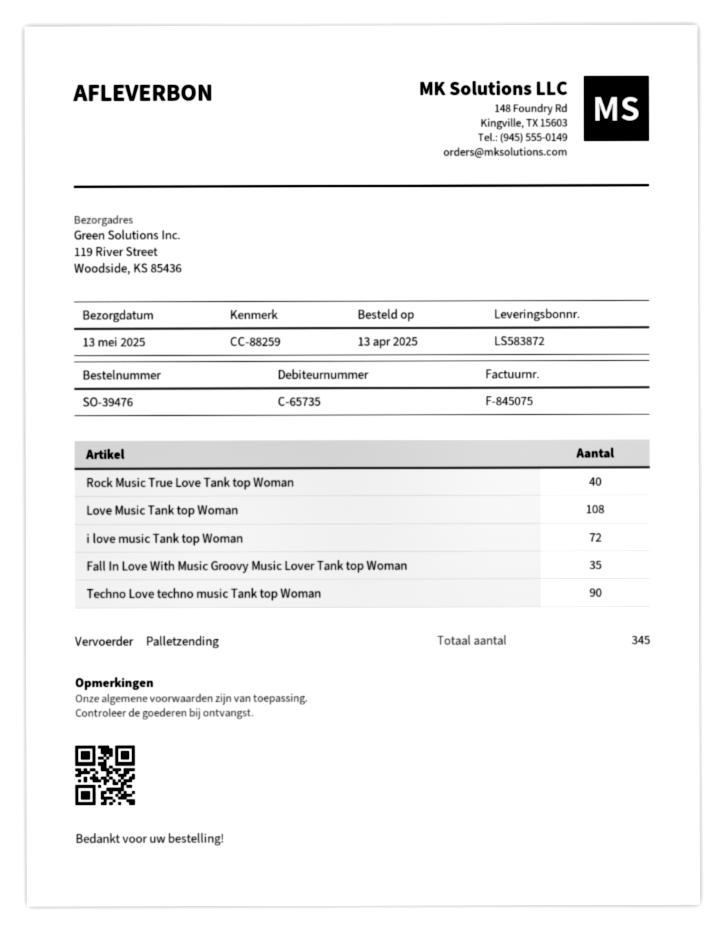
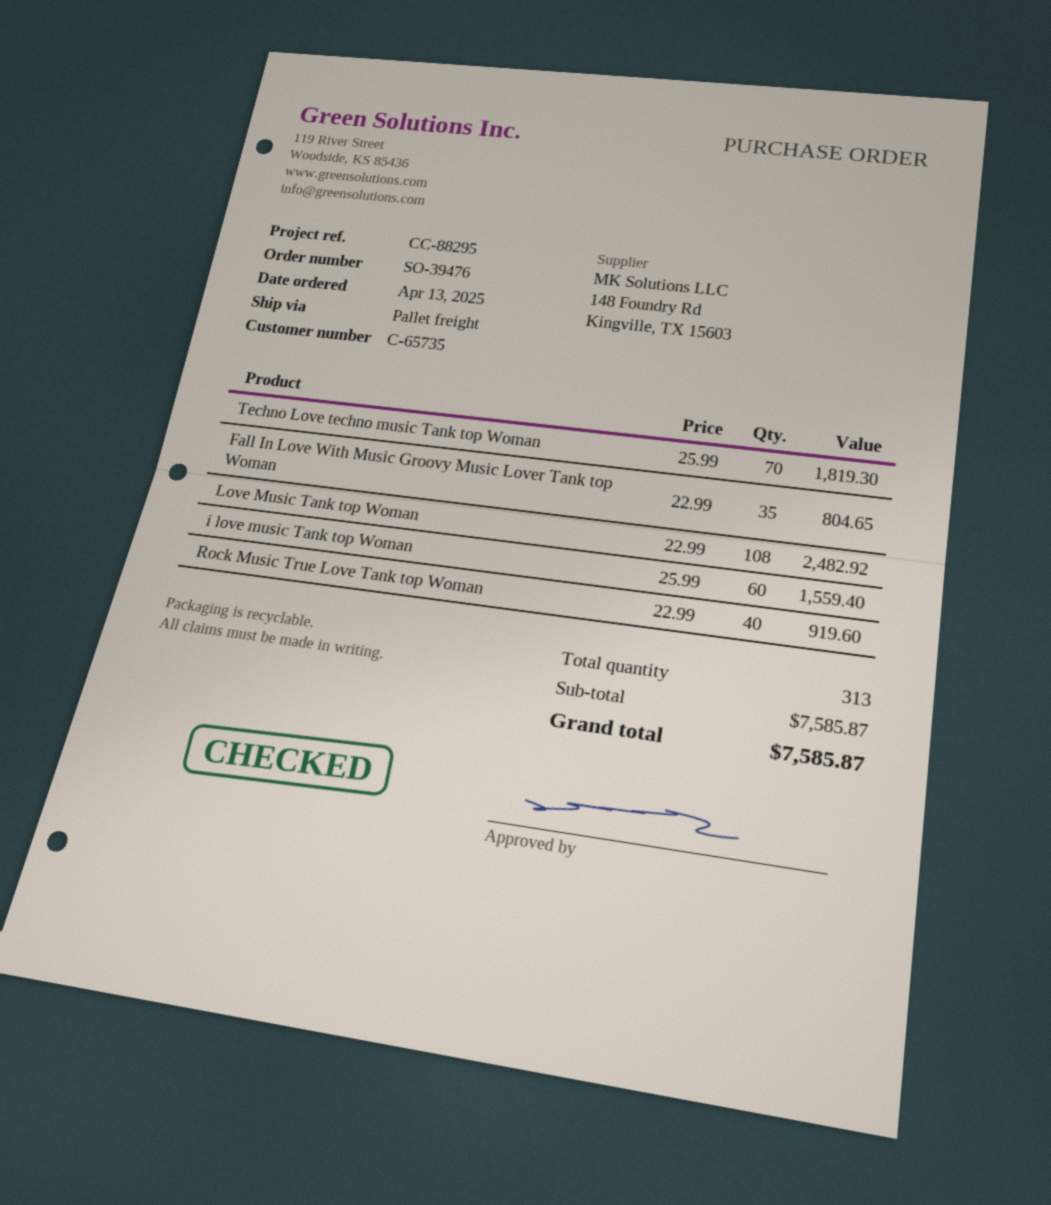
reference: CC-88259 -> CC-88295
i love music Tank top Woman: 72 -> 60
Techno Love techno music Tank top Woman: 90 -> 70
total quantity: 345 -> 313

